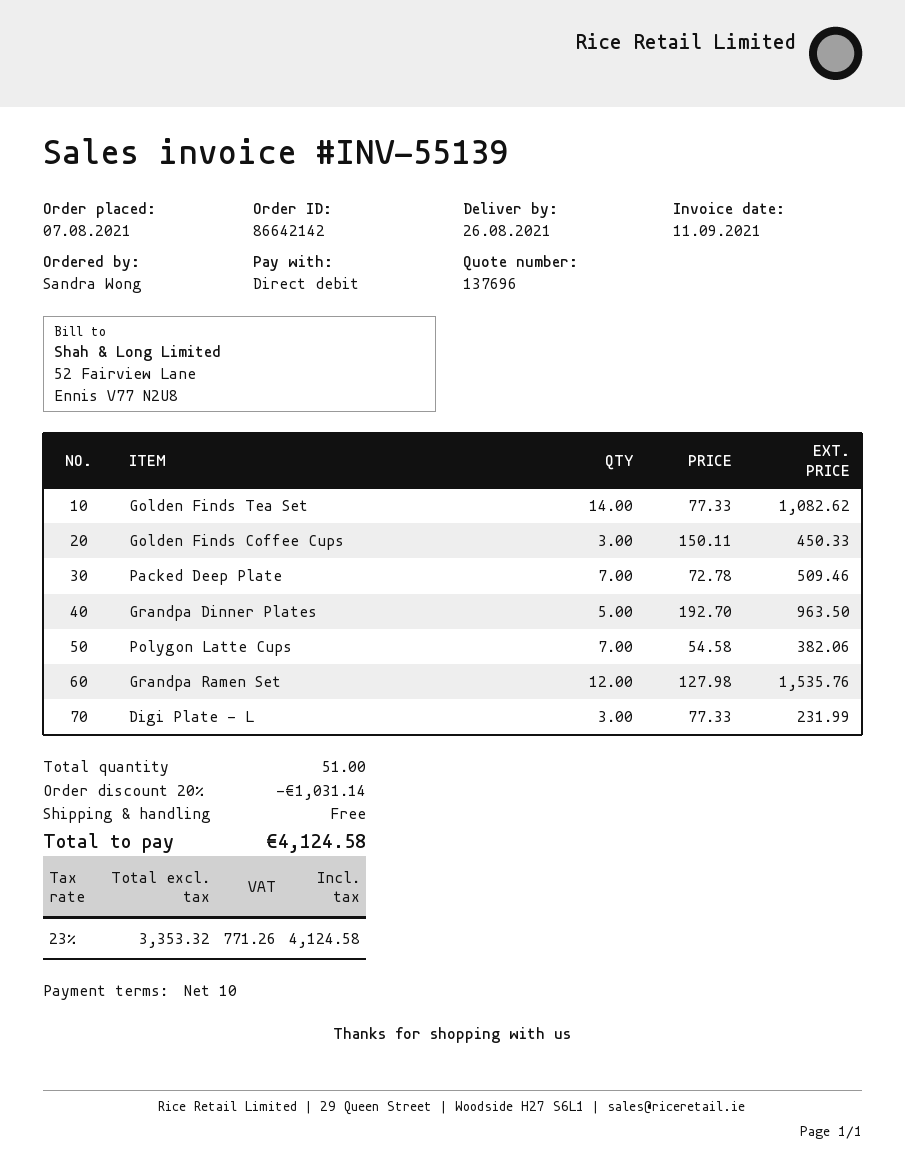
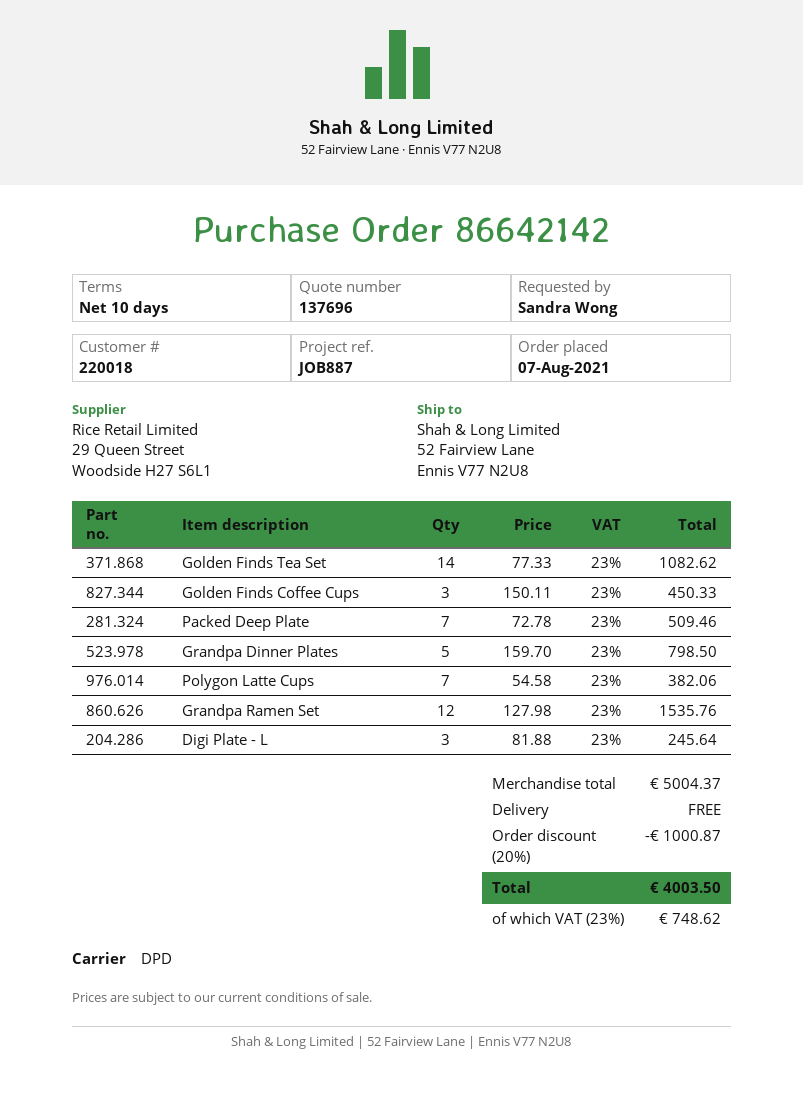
Grandpa Dinner Plates: 5 x 192.70 = 963.50 -> 5 x 159.70 = 798.50
Digi Plate - L: 3 x 77.33 = 231.99 -> 3 x 81.88 = 245.64
discount: 20% = 1031.14 -> 20% = 1000.87
tax: 23% = 771.26 -> 23% = 748.62
total: 4124.58 -> 4003.50

